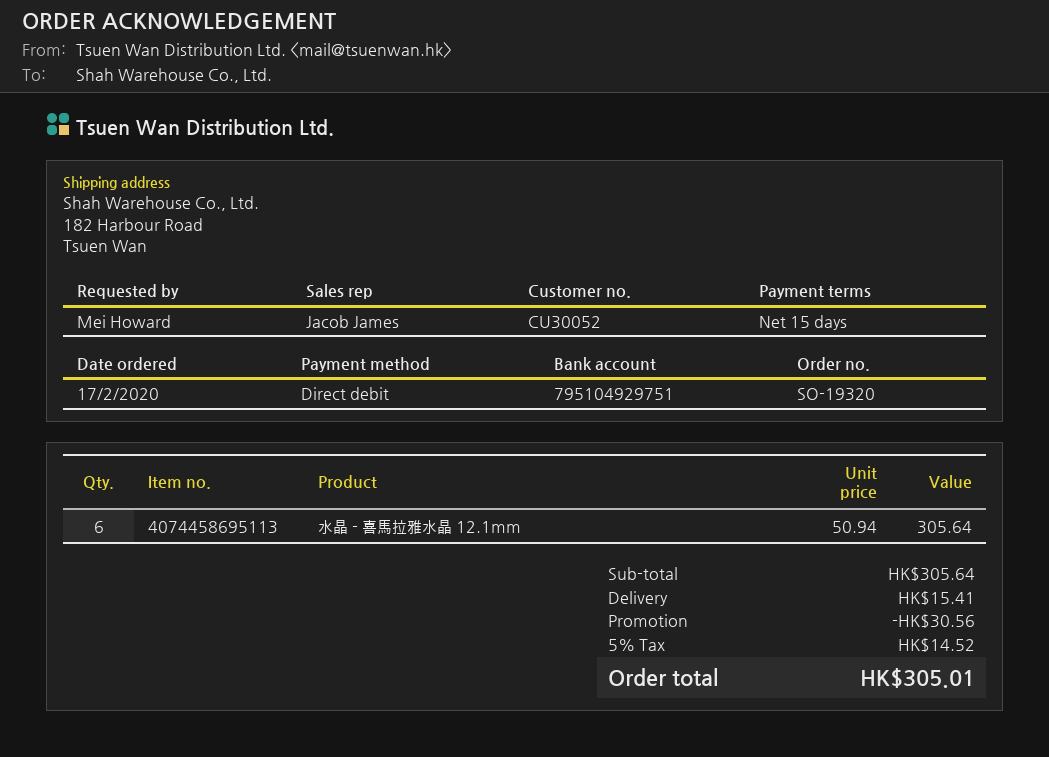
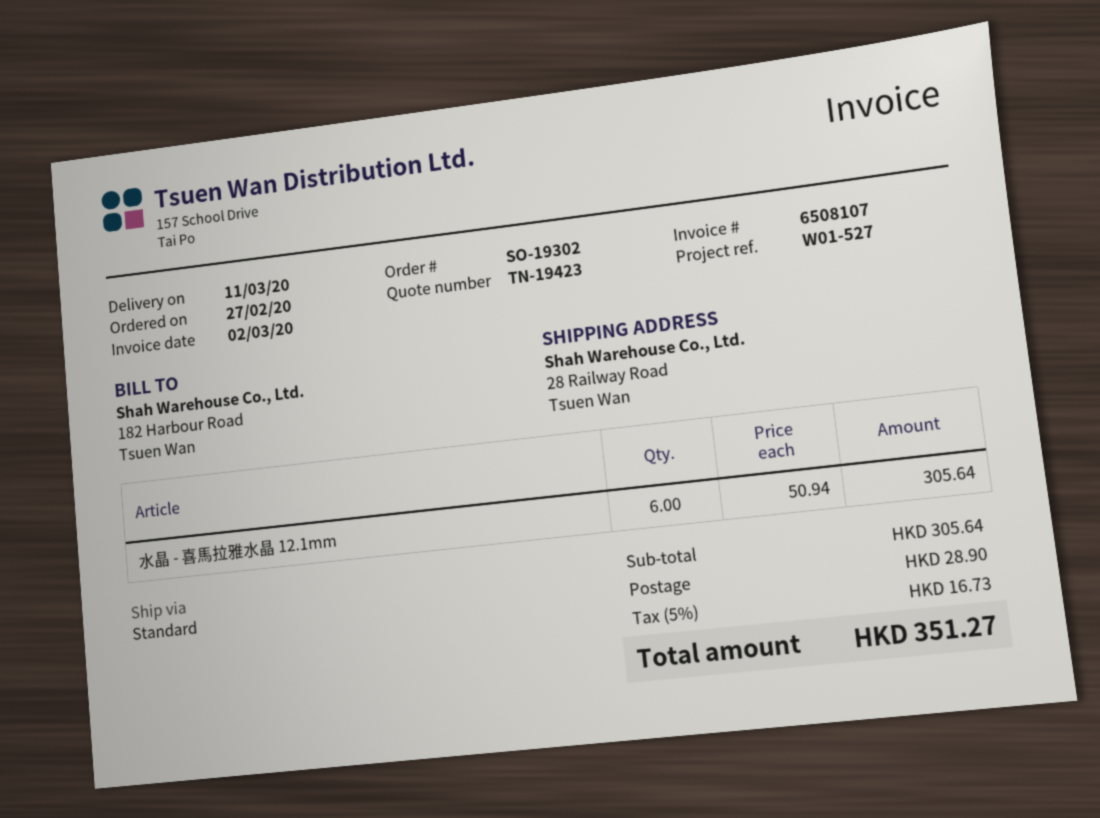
order number: SO-19320 -> SO-19302
order date: 2020-02-17 -> 2020-02-27
ship to: 182 Harbour Road, Tsuen Wan -> 28 Railway Road, Tsuen Wan
discount: 30.56 -> none
shipping: 15.41 -> 28.90
tax: 5% = 14.52 -> 5% = 16.73
total: 305.01 -> 351.27

